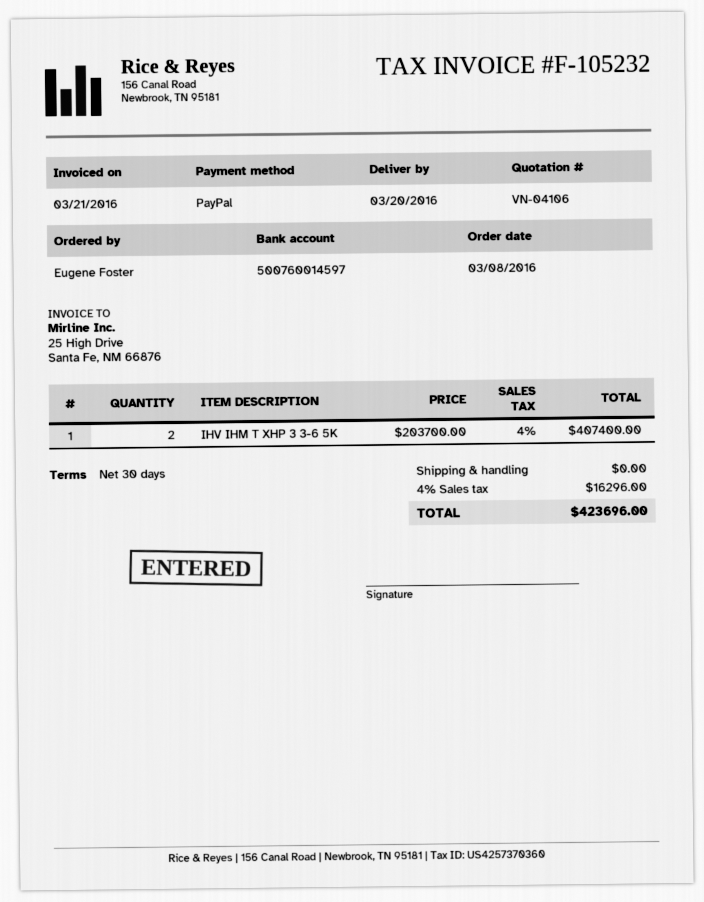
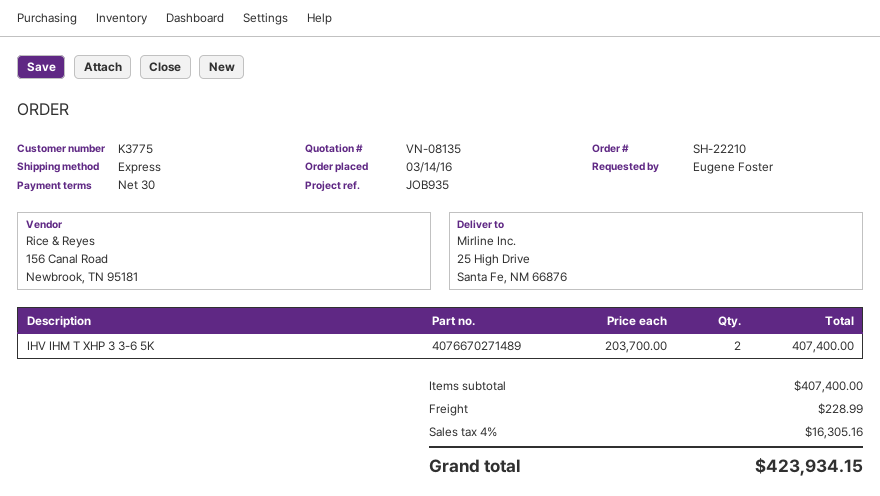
quote number: VN-04106 -> VN-08135
order date: 2016-03-08 -> 2016-03-14
shipping: 0.00 -> 228.99
tax: 4% = 16296.00 -> 4% = 16305.16
total: 423696.00 -> 423934.15

